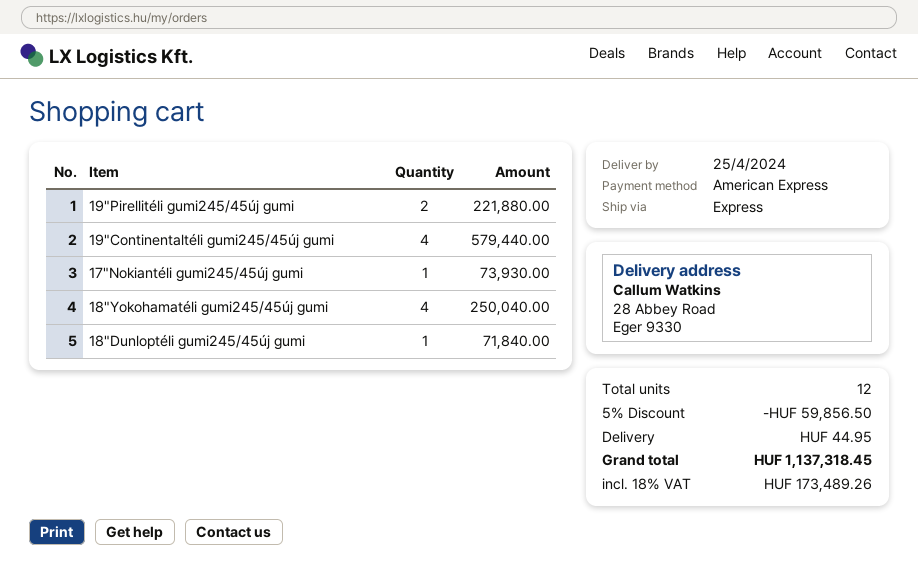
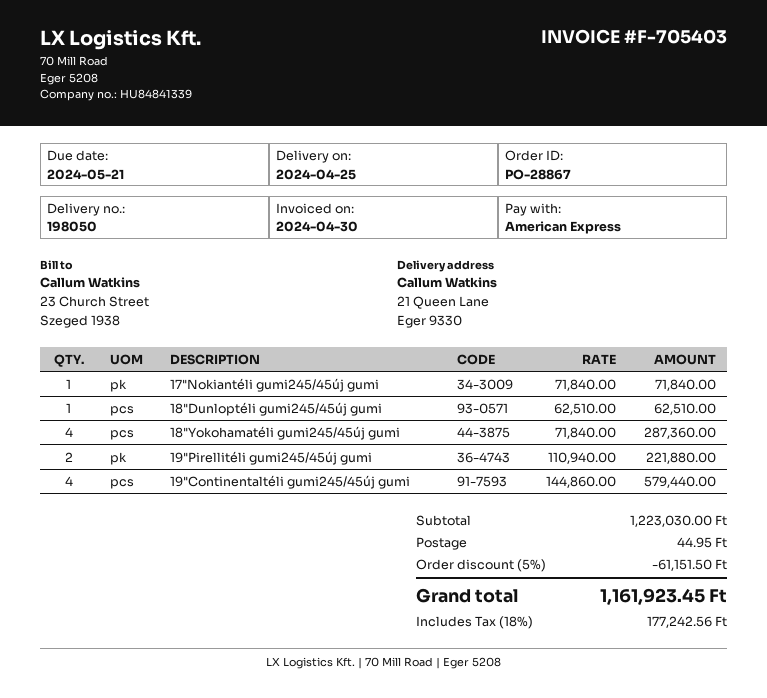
ship to: 28 Abbey Road, Eger 9330 -> 21 Queen Lane, Eger 9330
17"Nokiantéli gumi245/45új gumi: 1 for 73930.00 -> 1 for 71840.00
18"Yokohamatéli gumi245/45új gumi: 4 for 250040.00 -> 4 for 287360.00
18"Dunloptéli gumi245/45új gumi: 1 for 71840.00 -> 1 for 62510.00
discount: 5% = 59856.50 -> 5% = 61151.50
tax: 18% = 173489.26 -> 18% = 177242.56
total: 1137318.45 -> 1161923.45

